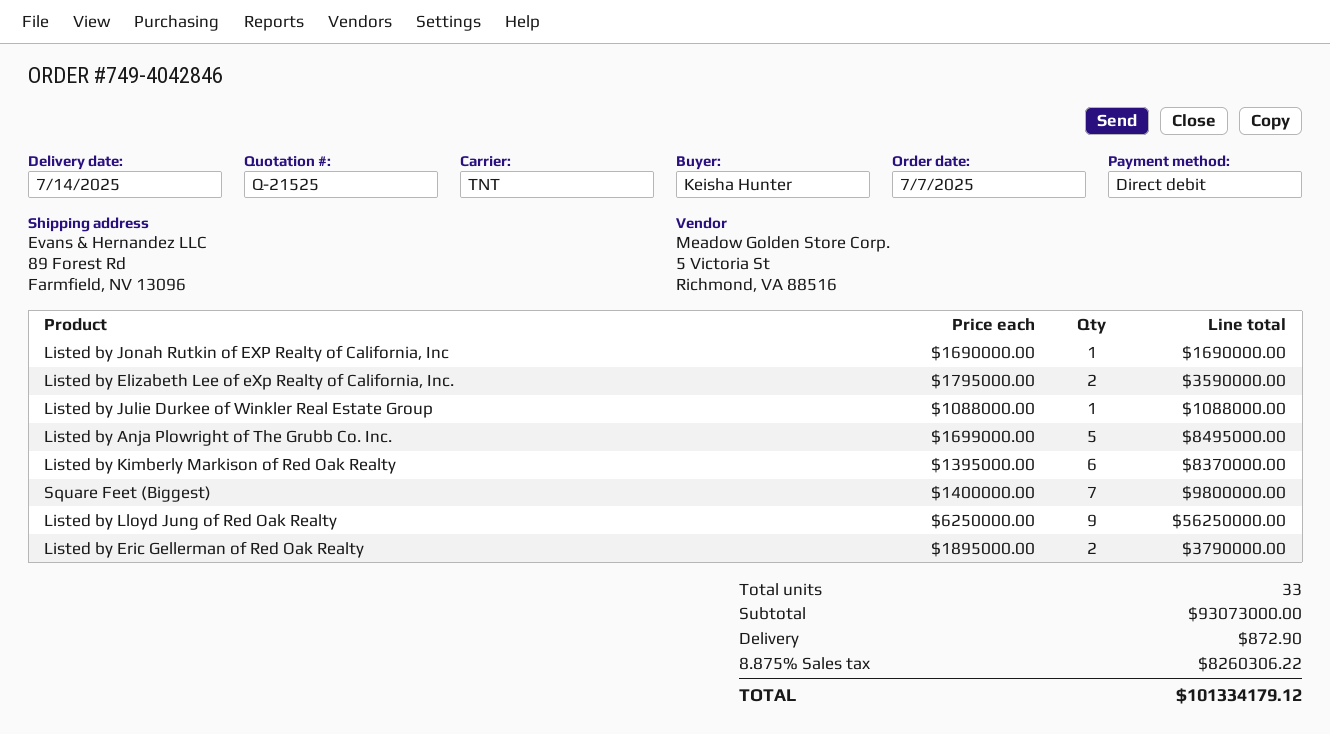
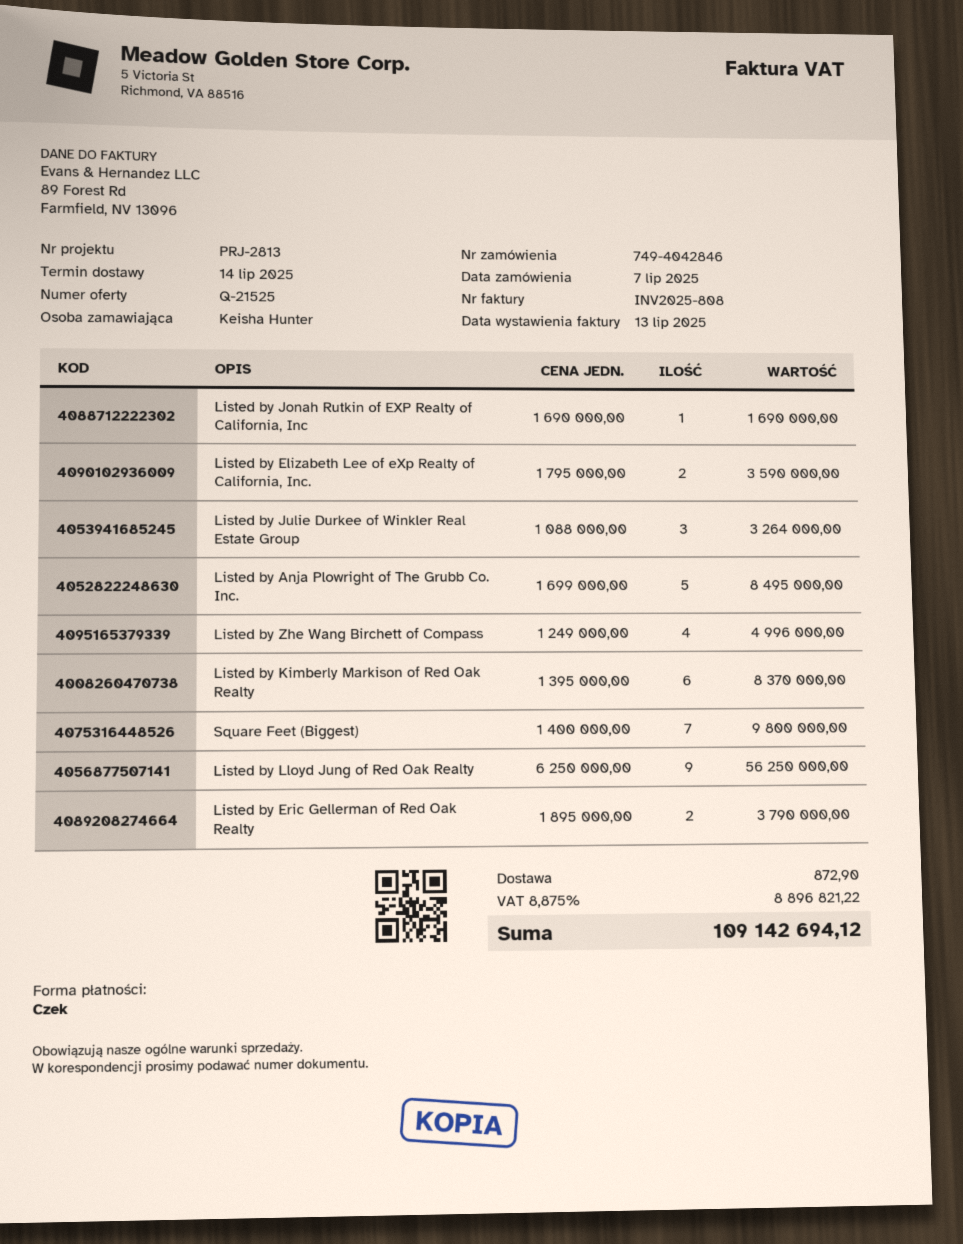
payment method: direct debit -> cheque
Listed by Julie Durkee of Winkler Real Estate Group: 1 x 1088000.00 = 1088000.00 -> 3 x 1088000.00 = 3264000.00
Listed by Zhe Wang Birchett of Compass: none -> 4 x 1249000.00 = 4996000.00
tax: 8.875% = 8260306.22 -> 8.875% = 8896821.22
total: 101334179.12 -> 109142694.12

